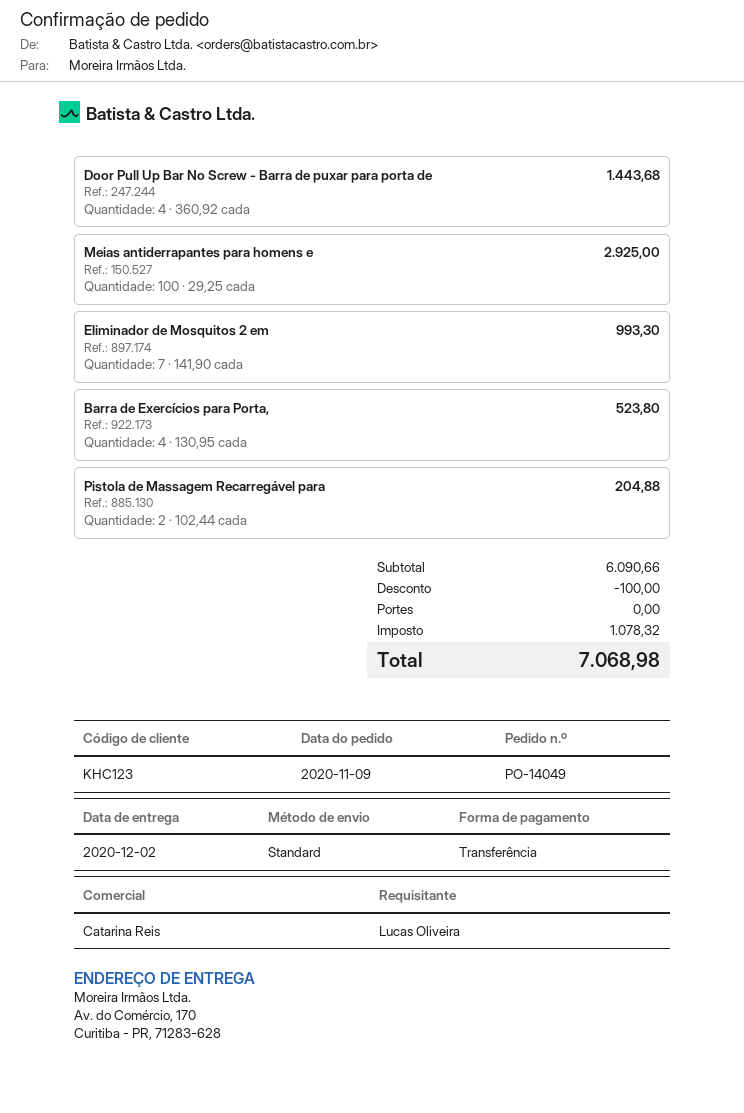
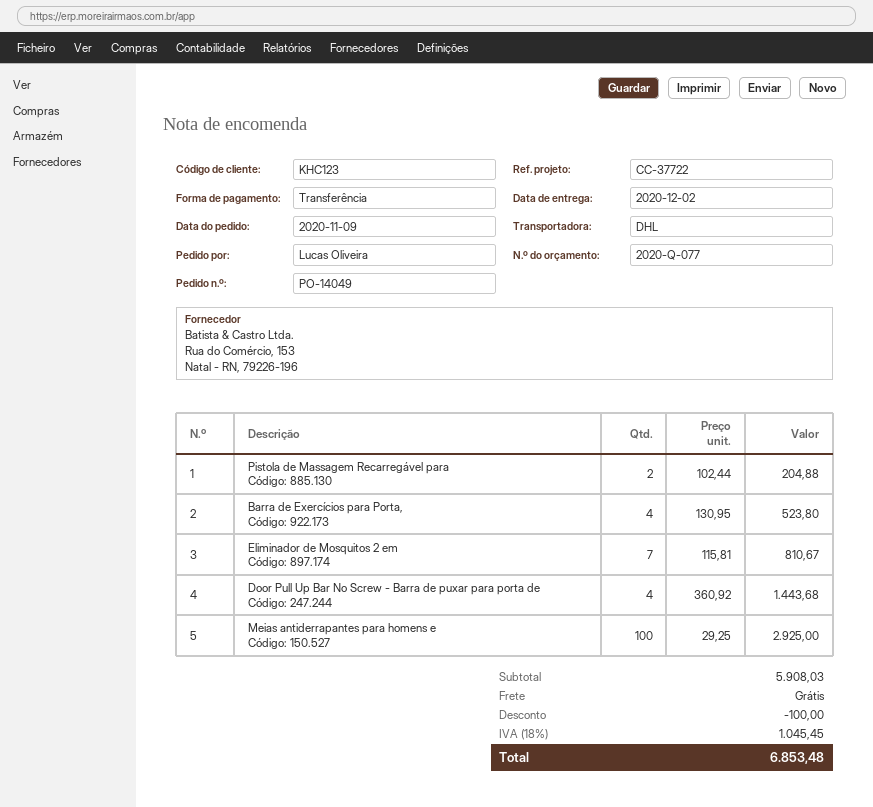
shipping method: standard -> DHL
Eliminador de Mosquitos 2 em: 7 x 141.90 = 993.30 -> 7 x 115.81 = 810.67
subtotal: 6090.66 -> 5908.03
tax: 1078.32 -> 1045.45
total: 7068.98 -> 6853.48

